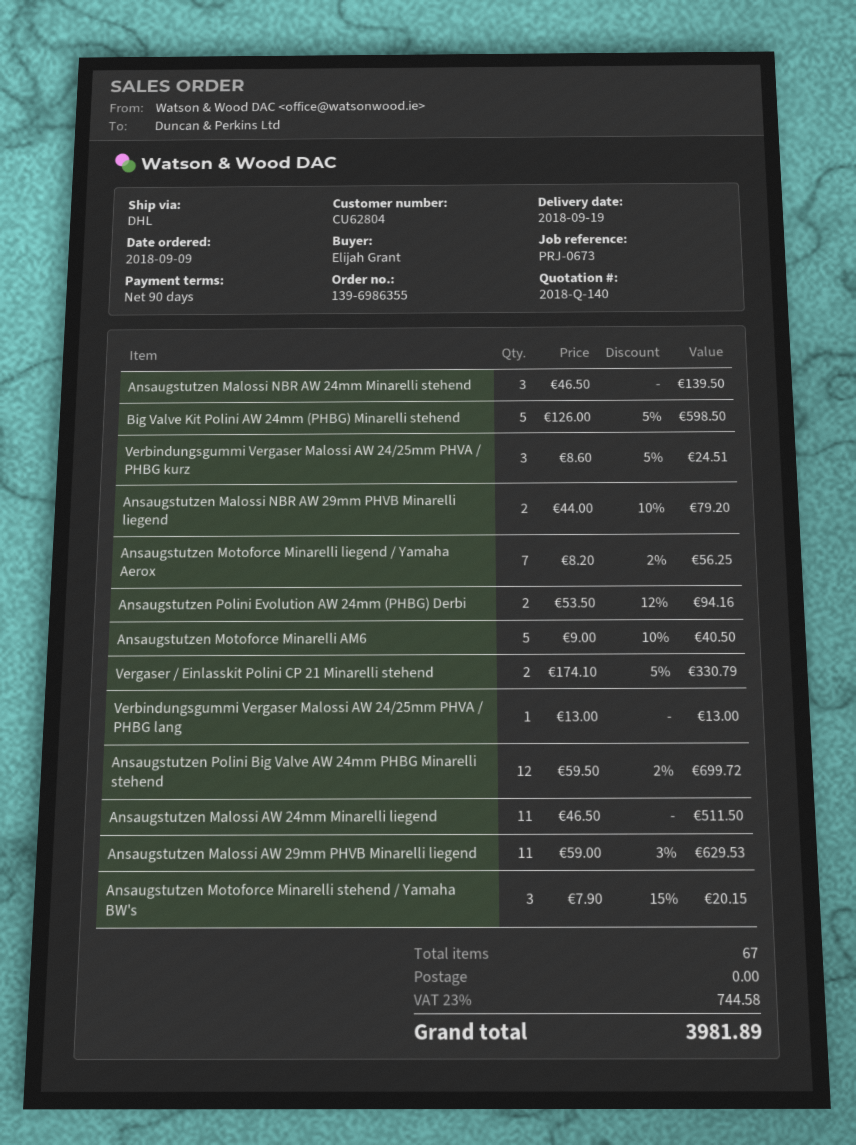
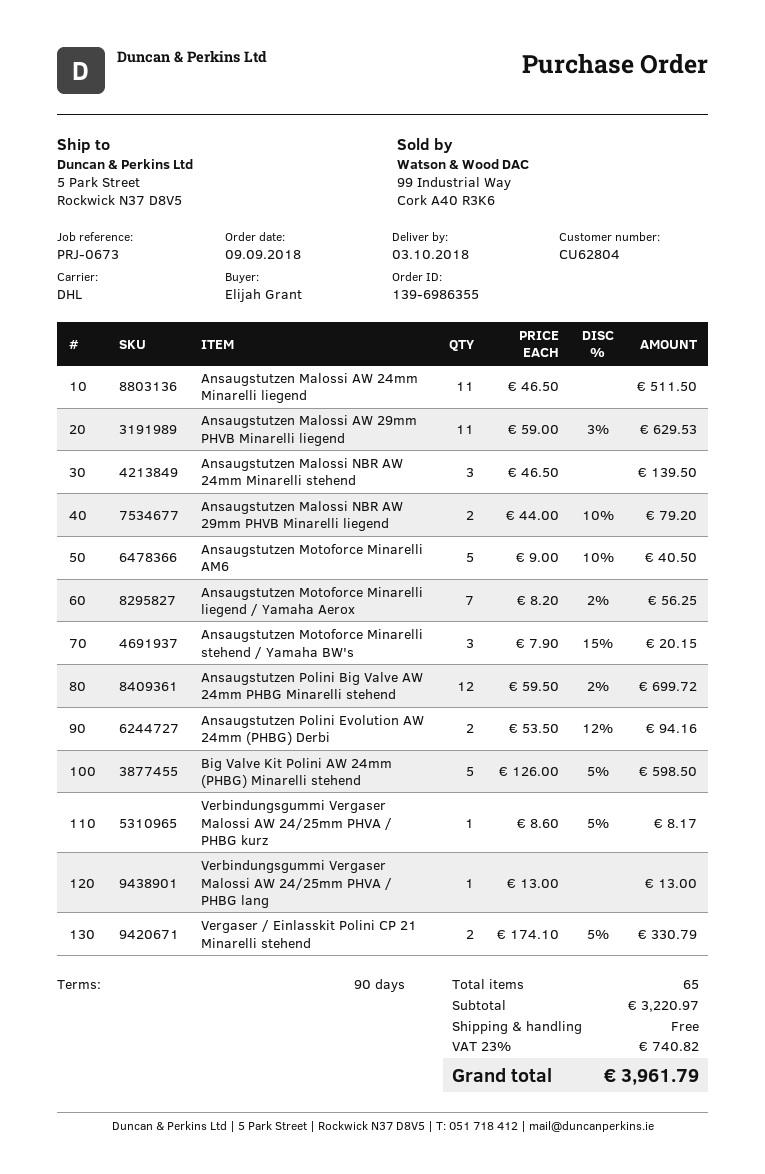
delivery date: 2018-09-19 -> 2018-10-03
Verbindungsgummi Vergaser Malossi AW 24/25mm PHVA / PHBG kurz: 3 x 8.60 - 5% = 24.51 -> 1 x 8.60 - 5% = 8.17
total quantity: 67 -> 65
tax: 23% = 744.58 -> 23% = 740.82
total: 3981.89 -> 3961.79

